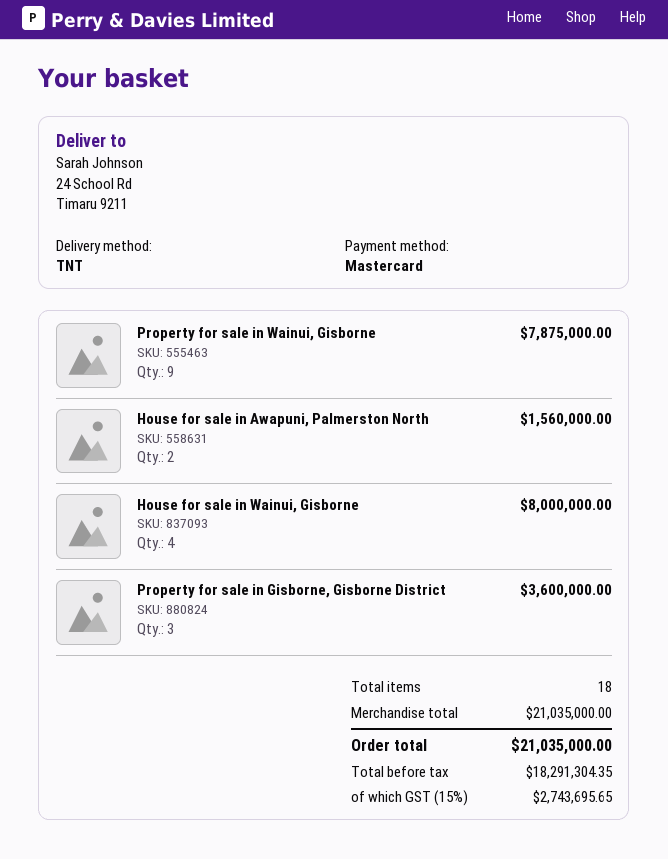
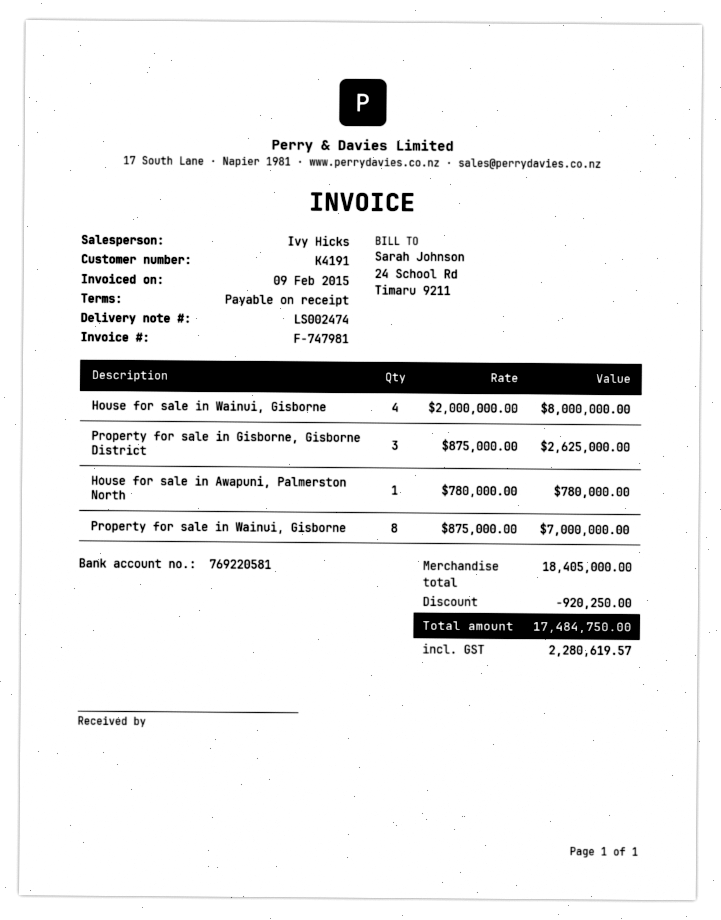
Property for sale in Wainui, Gisborne: 9 for 7875000.00 -> 8 for 7000000.00
House for sale in Awapuni, Palmerston North: 2 for 1560000.00 -> 1 for 780000.00
Property for sale in Gisborne, Gisborne District: 3 for 3600000.00 -> 3 for 2625000.00
subtotal: 21035000.00 -> 18405000.00
discount: none -> 920250.00
tax: 2743695.65 -> 2280619.57
total: 21035000.00 -> 17484750.00

